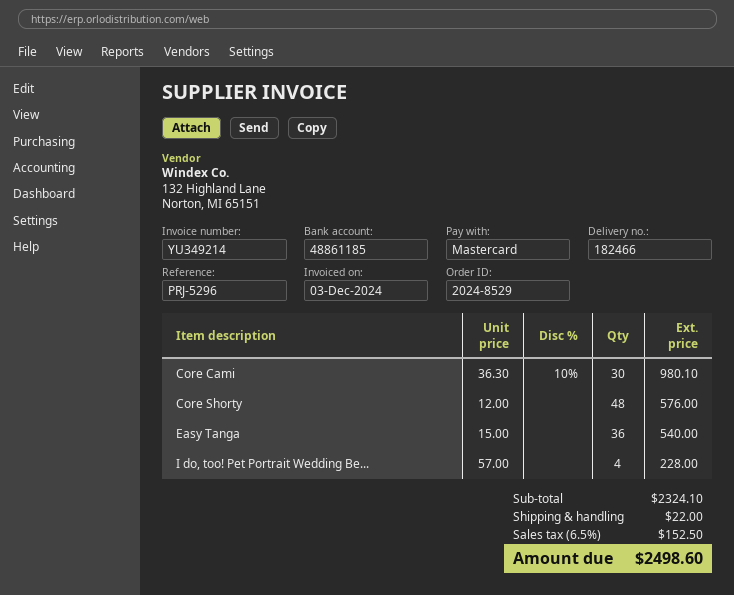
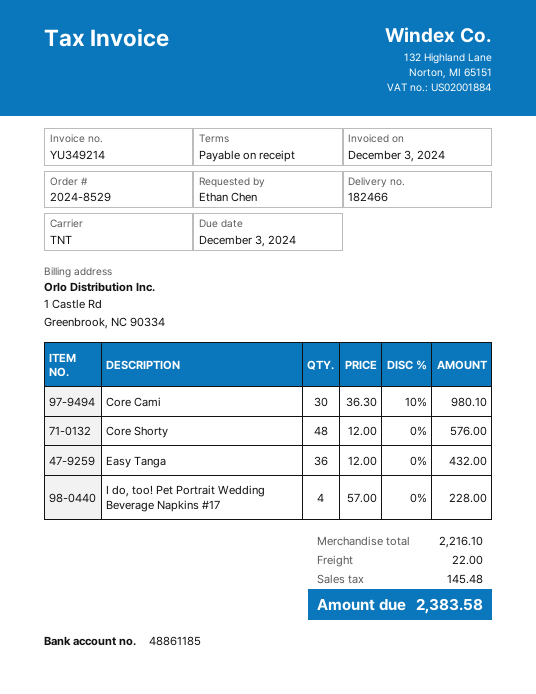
Easy Tanga: 36 x 15.00 = 540.00 -> 36 x 12.00 = 432.00
subtotal: 2324.10 -> 2216.10
tax: 152.50 -> 145.48
total: 2498.60 -> 2383.58

